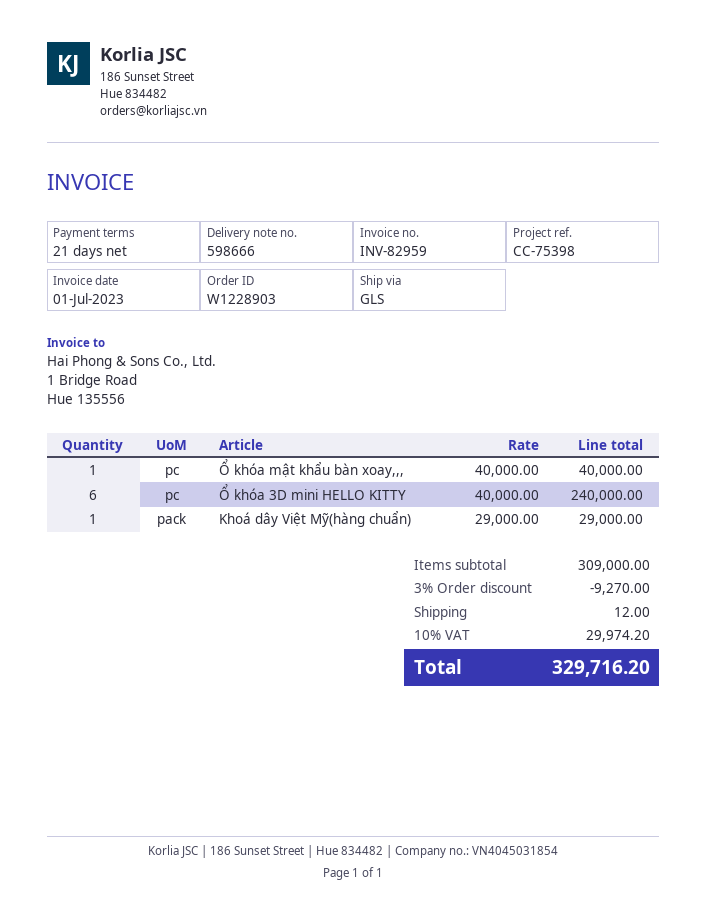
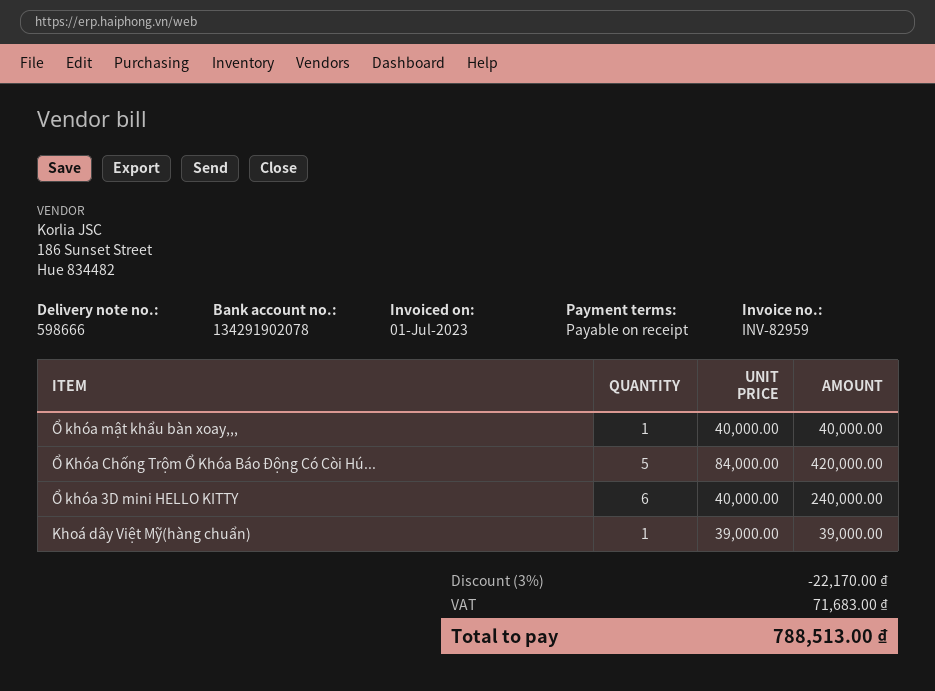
payment terms: 21 days -> on receipt
Khoá dây Việt Mỹ(hàng chuẩn): 1 x 29000.00 = 29000.00 -> 1 x 39000.00 = 39000.00
Ổ Khóa Chống Trộm Ổ Khóa Báo Động Có Còi Hú...: none -> 5 x 84000.00 = 420000.00
discount: 3% = 9270.00 -> 3% = 22170.00
shipping: 12.00 -> none
tax: 29974.20 -> 71683.00
total: 329716.20 -> 788513.00

